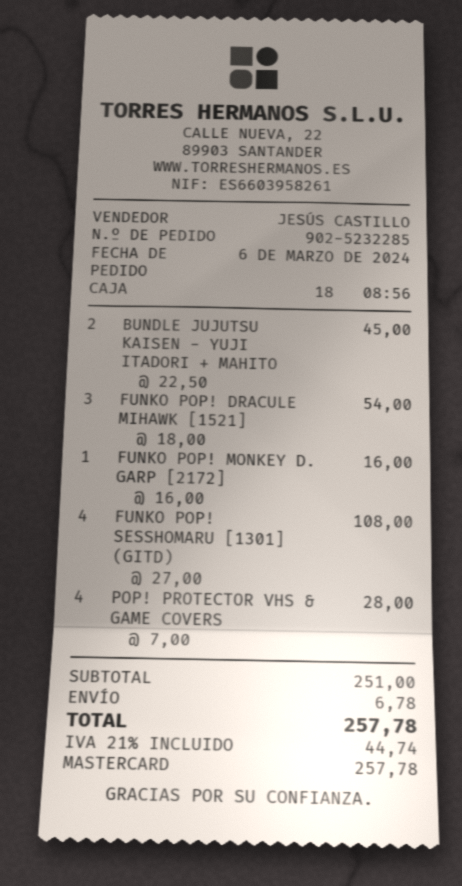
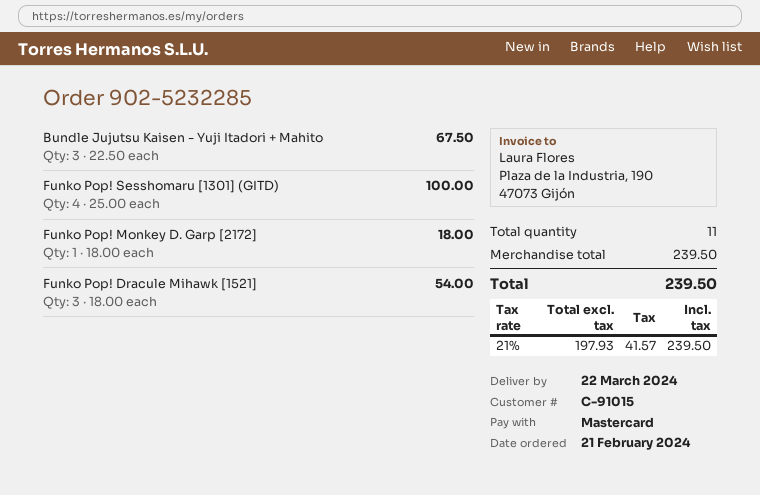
order date: 2024-03-06 -> 2024-02-21
BUNDLE JUJUTSU KAISEN - YUJI ITADORI + MAHITO: 2 x 22.50 = 45.00 -> 3 x 22.50 = 67.50
FUNKO POP! MONKEY D. GARP [2172]: 1 x 16.00 = 16.00 -> 1 x 18.00 = 18.00
FUNKO POP! SESSHOMARU [1301] (GITD): 4 x 27.00 = 108.00 -> 4 x 25.00 = 100.00
POP! PROTECTOR VHS & GAME COVERS: 4 x 7.00 = 28.00 -> none
subtotal: 251.00 -> 239.50
shipping: 6.78 -> none
tax: 21% = 44.74 -> 21% = 41.57
total: 257.78 -> 239.50

